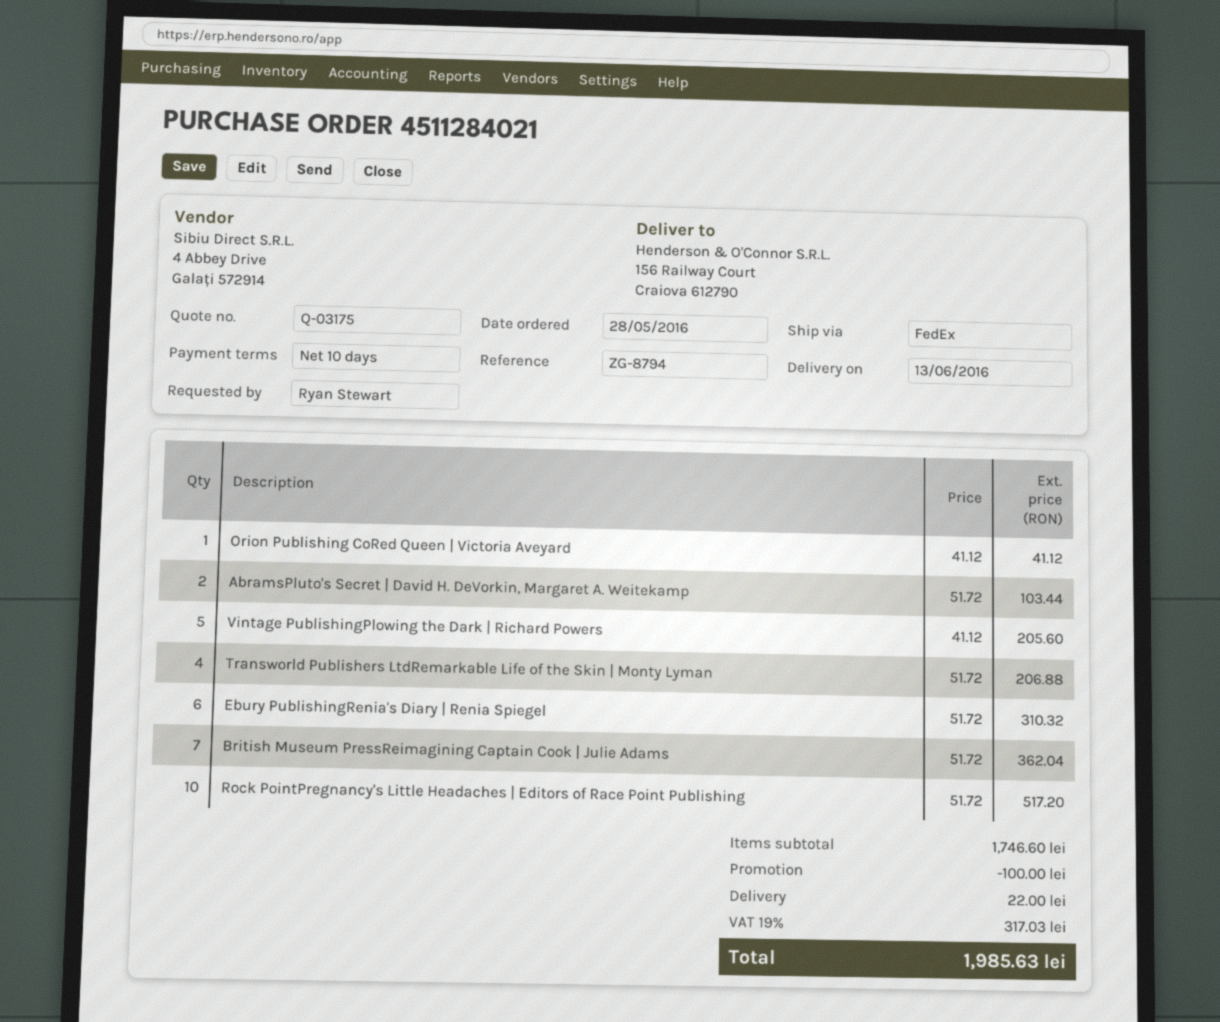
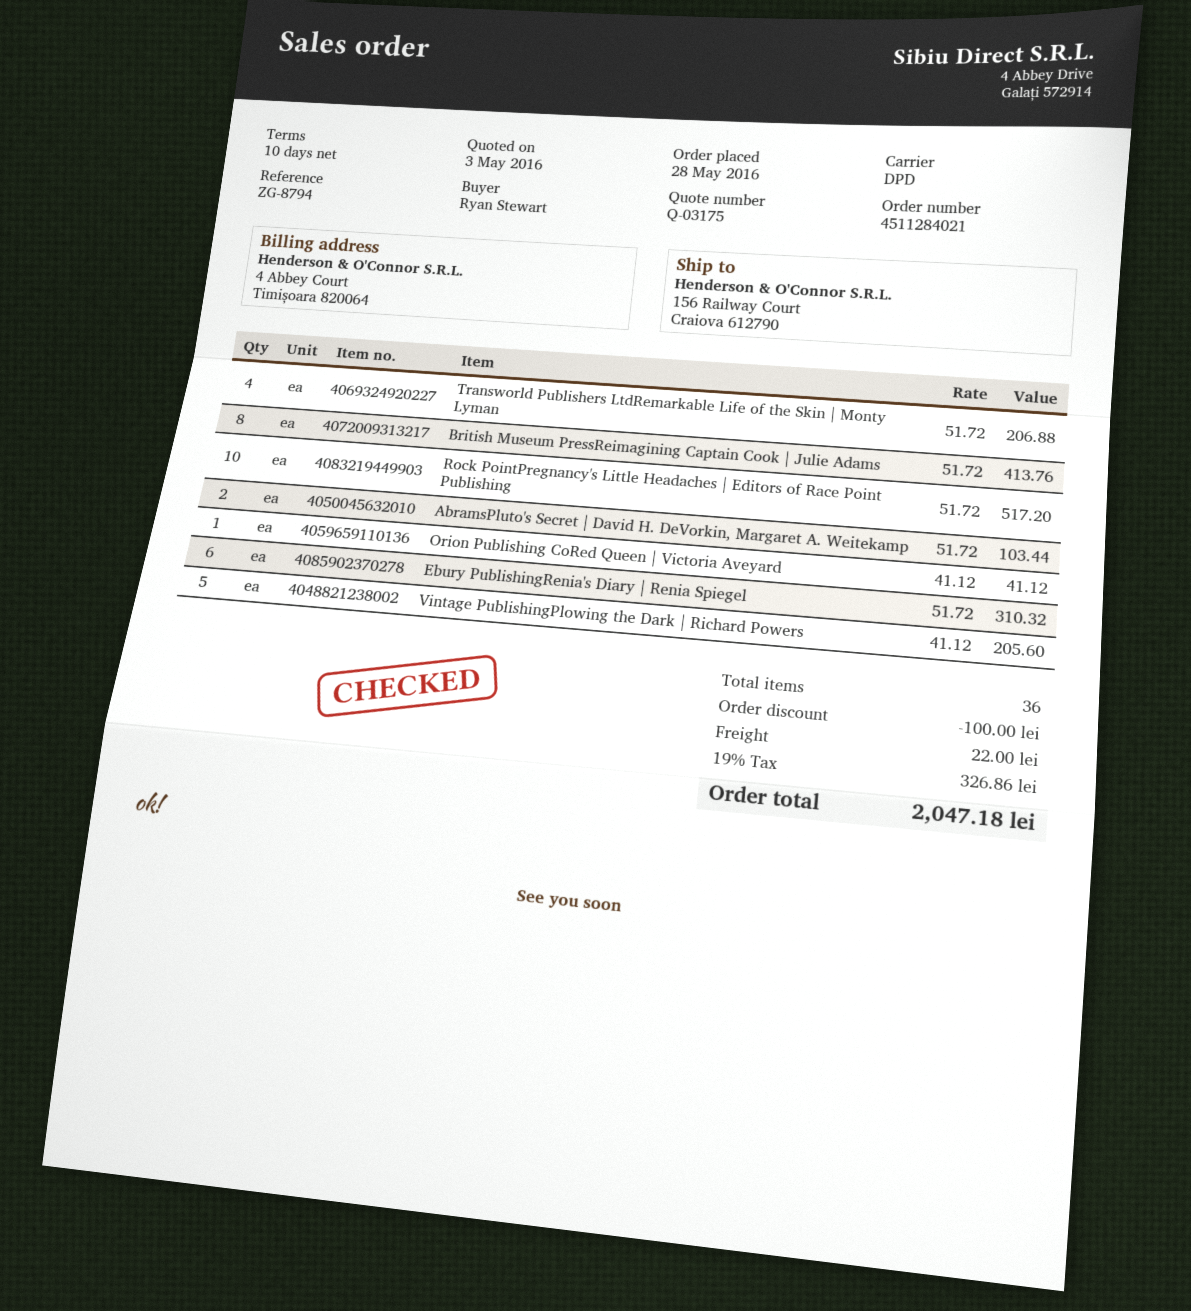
shipping method: FedEx -> DPD
British Museum PressReimagining Captain Cook | Julie Adams: 7 x 51.72 = 362.04 -> 8 x 51.72 = 413.76
tax: 19% = 317.03 -> 19% = 326.86
total: 1985.63 -> 2047.18

